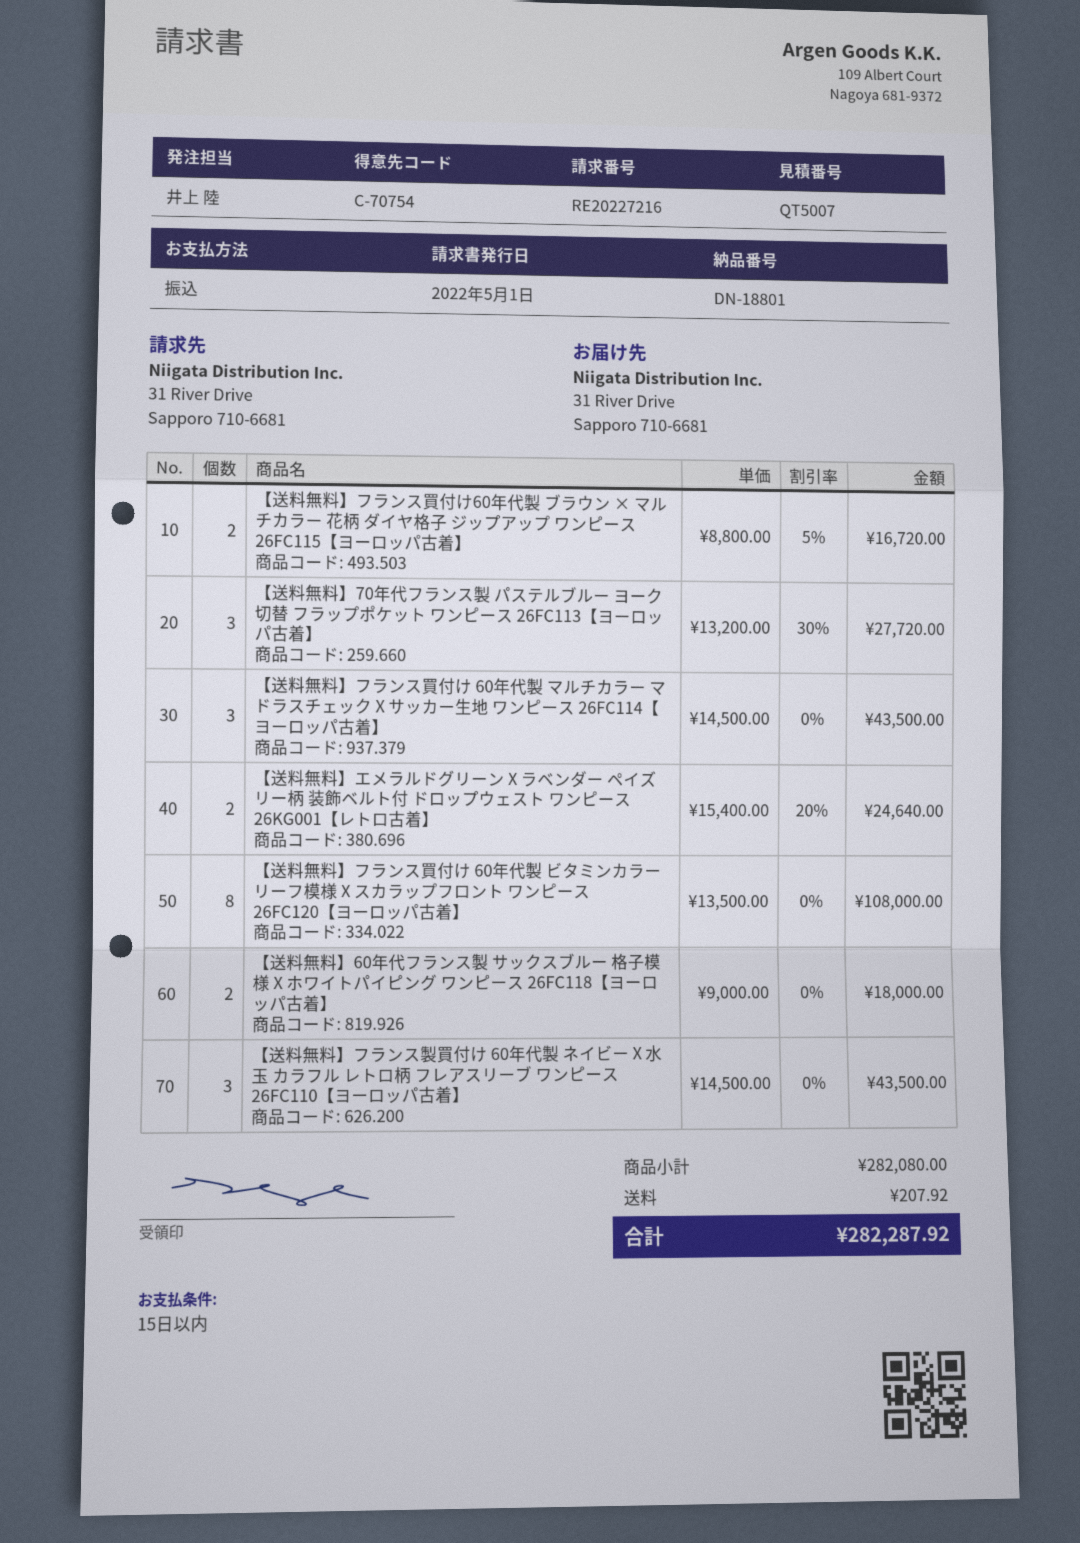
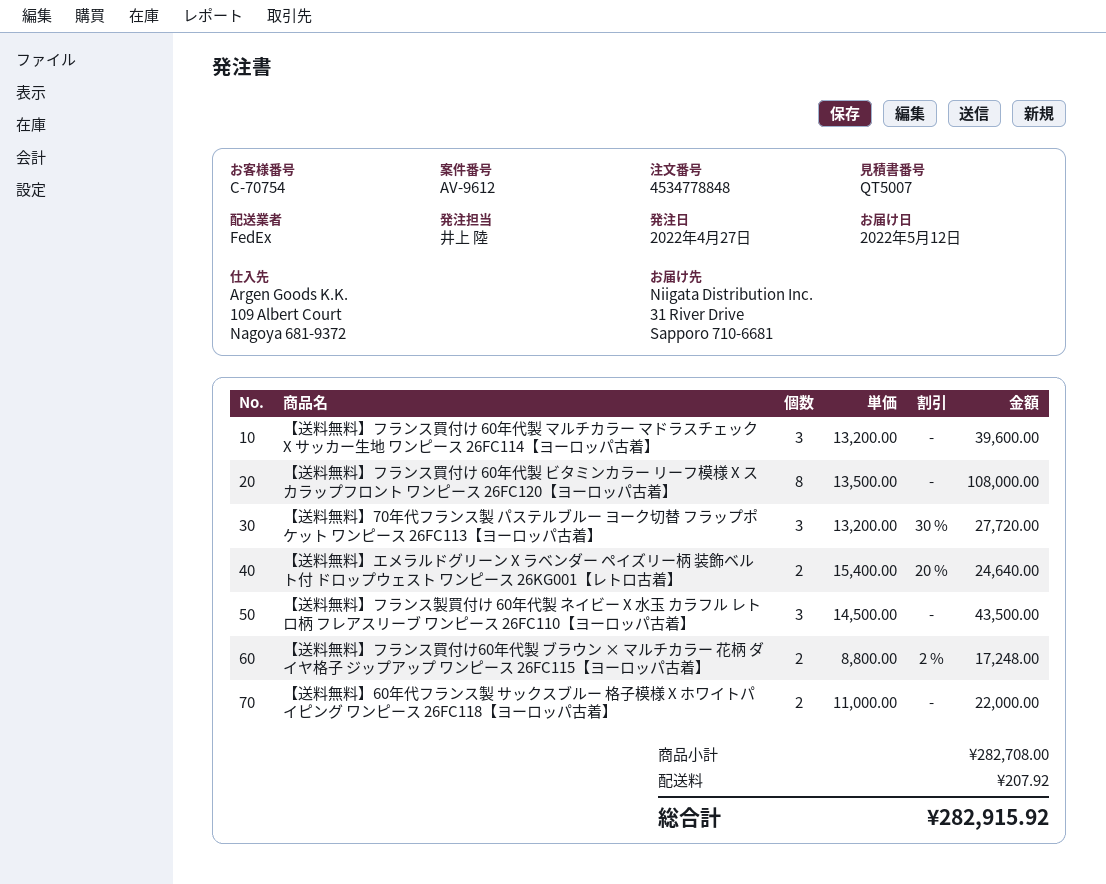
【送料無料】フランス買付け60年代製 ブラウン × マルチカラー 花柄 ダイヤ格子 ジップアップ ワンピース 26FC115【ヨーロッパ古着】: 2 x 8800.00 - 5% = 16720.00 -> 2 x 8800.00 - 2% = 17248.00
【送料無料】フランス買付け 60年代製 マルチカラー マドラスチェック X サッカー生地 ワンピース 26FC114【ヨーロッパ古着】: 3 x 14500.00 = 43500.00 -> 3 x 13200.00 = 39600.00
【送料無料】60年代フランス製 サックスブルー 格子模様 X ホワイトパイピング ワンピース 26FC118【ヨーロッパ古着】: 2 x 9000.00 = 18000.00 -> 2 x 11000.00 = 22000.00
subtotal: 282080.00 -> 282708.00
total: 282287.92 -> 282915.92

